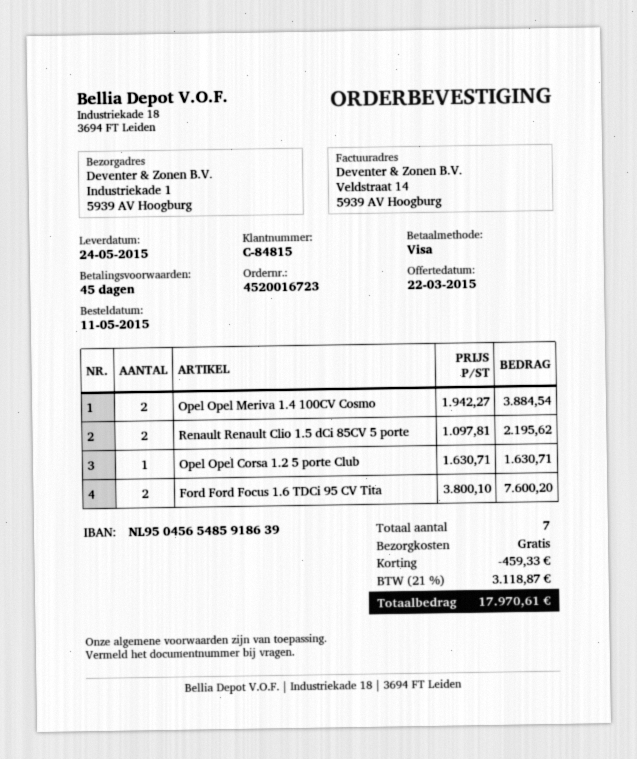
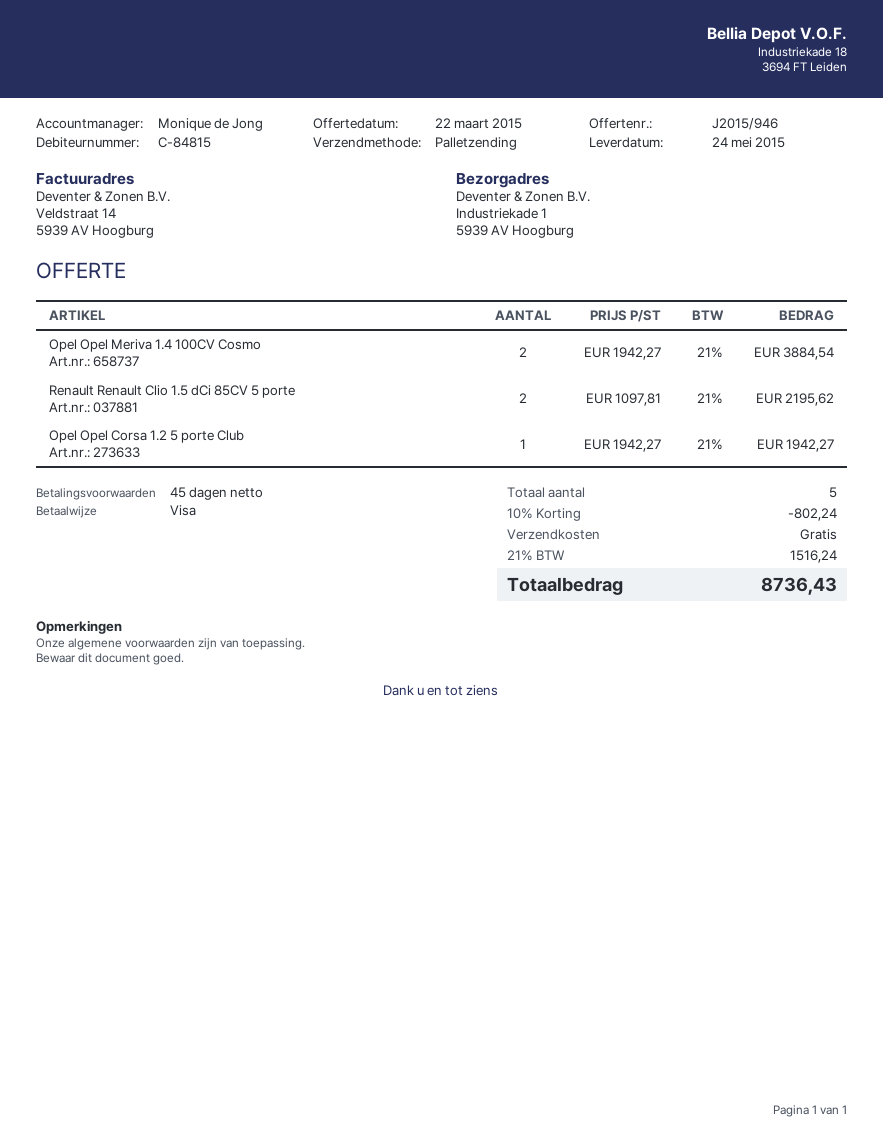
Opel Opel Corsa 1.2 5 porte Club: 1 x 1630.71 = 1630.71 -> 1 x 1942.27 = 1942.27
Ford Ford Focus 1.6 TDCi 95 CV Tita: 2 x 3800.10 = 7600.20 -> none
total quantity: 7 -> 5
discount: 459.33 -> 802.24
tax: 21% = 3118.87 -> 21% = 1516.24
total: 17970.61 -> 8736.43

